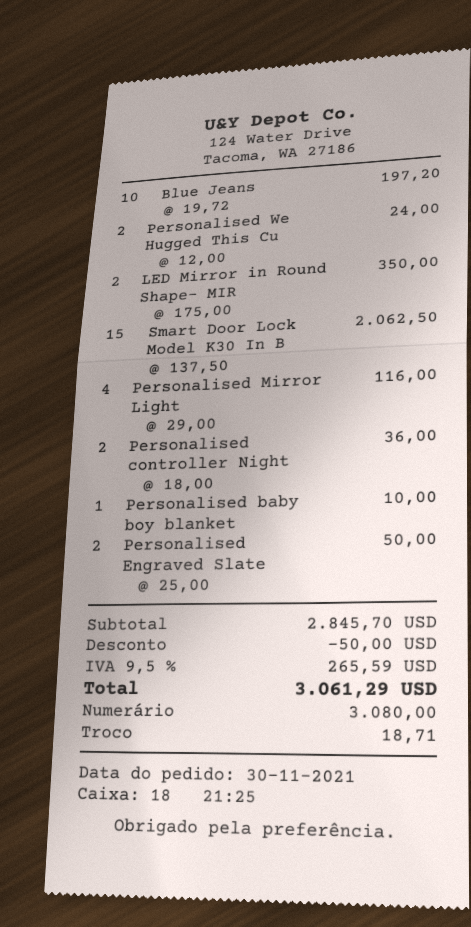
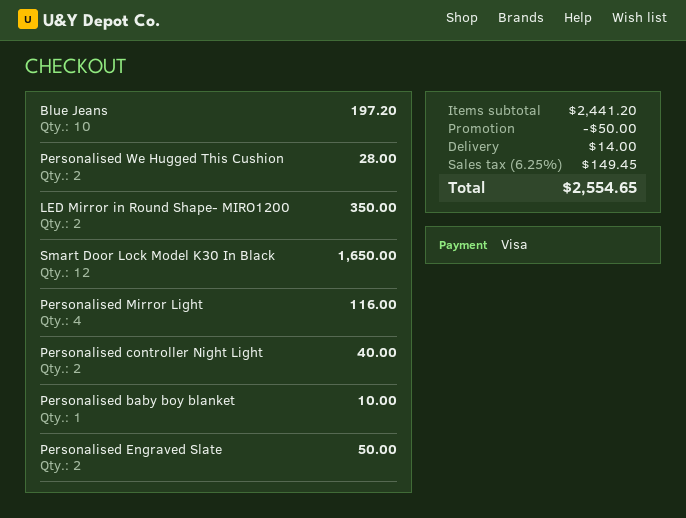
payment method: cash -> Visa
Personalised We Hugged This Cu: 2 for 24.00 -> 2 for 28.00
Smart Door Lock Model K30 In B: 15 for 2062.50 -> 12 for 1650.00
Personalised controller Night: 2 for 36.00 -> 2 for 40.00
subtotal: 2845.70 -> 2441.20
shipping: none -> 14.00
tax: 9.5% = 265.59 -> 6.25% = 149.45
total: 3061.29 -> 2554.65

